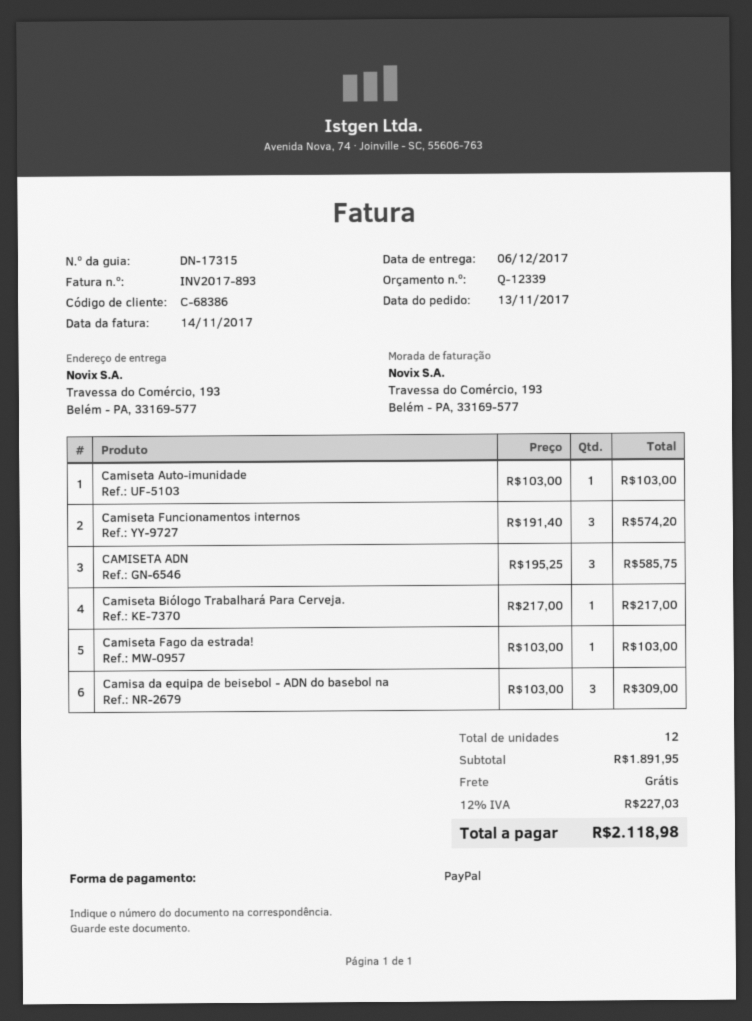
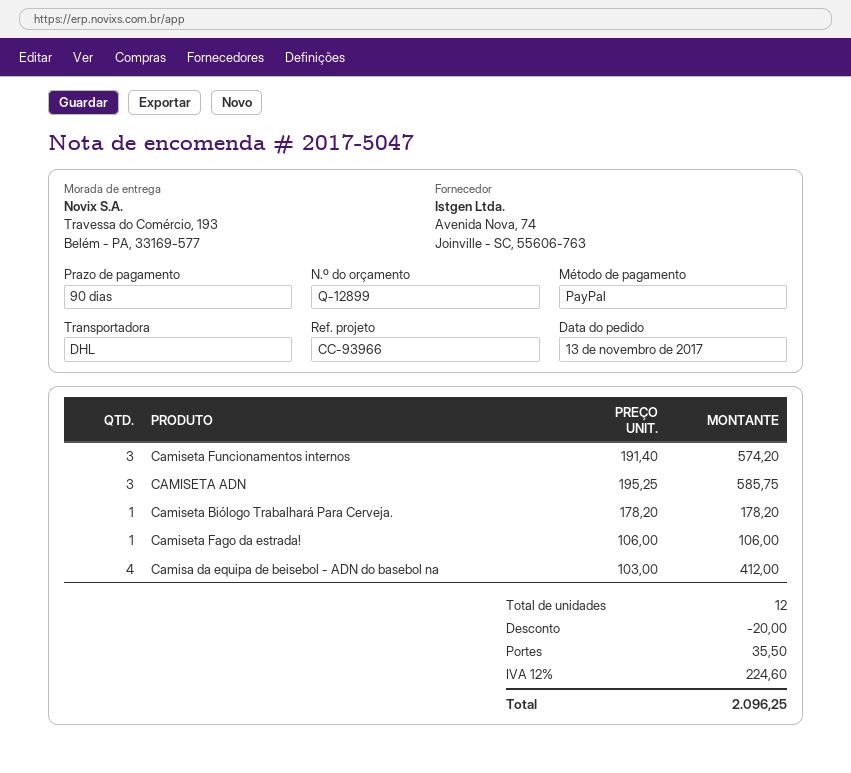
quote number: Q-12339 -> Q-12899
Camiseta Auto-imunidade: 1 x 103.00 = 103.00 -> none
Camiseta Biólogo Trabalhará Para Cerveja.: 1 x 217.00 = 217.00 -> 1 x 178.20 = 178.20
Camiseta Fago da estrada!: 1 x 103.00 = 103.00 -> 1 x 106.00 = 106.00
Camisa da equipa de beisebol - ADN do basebol na: 3 x 103.00 = 309.00 -> 4 x 103.00 = 412.00
discount: none -> 20.00
shipping: 0.00 -> 35.50
tax: 12% = 227.03 -> 12% = 224.60
total: 2118.98 -> 2096.25

